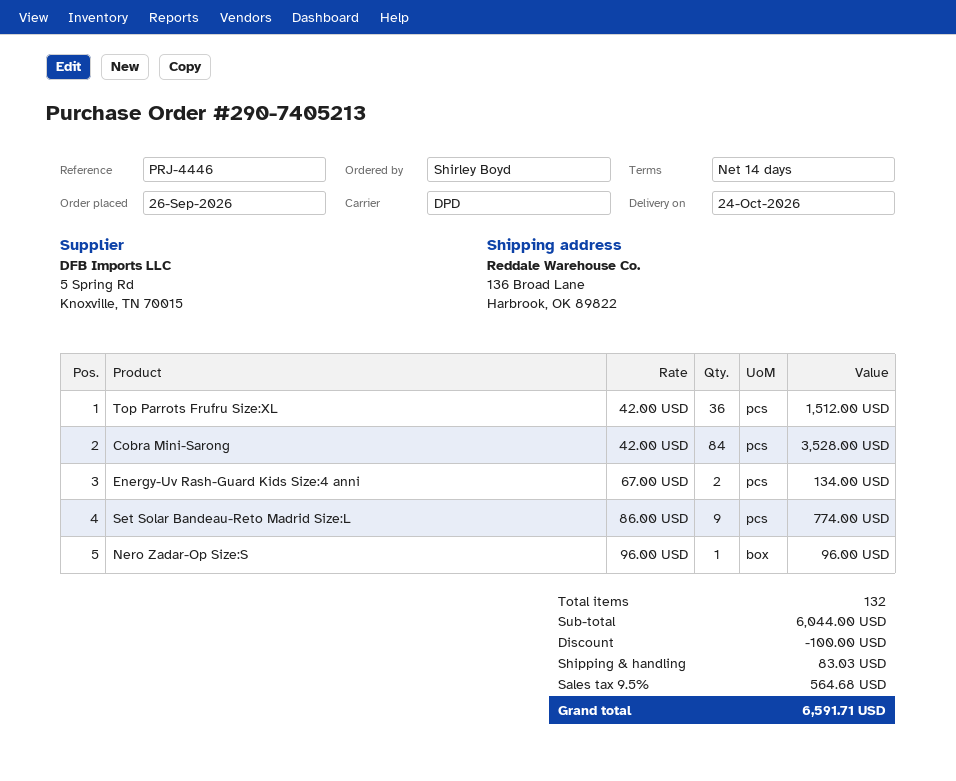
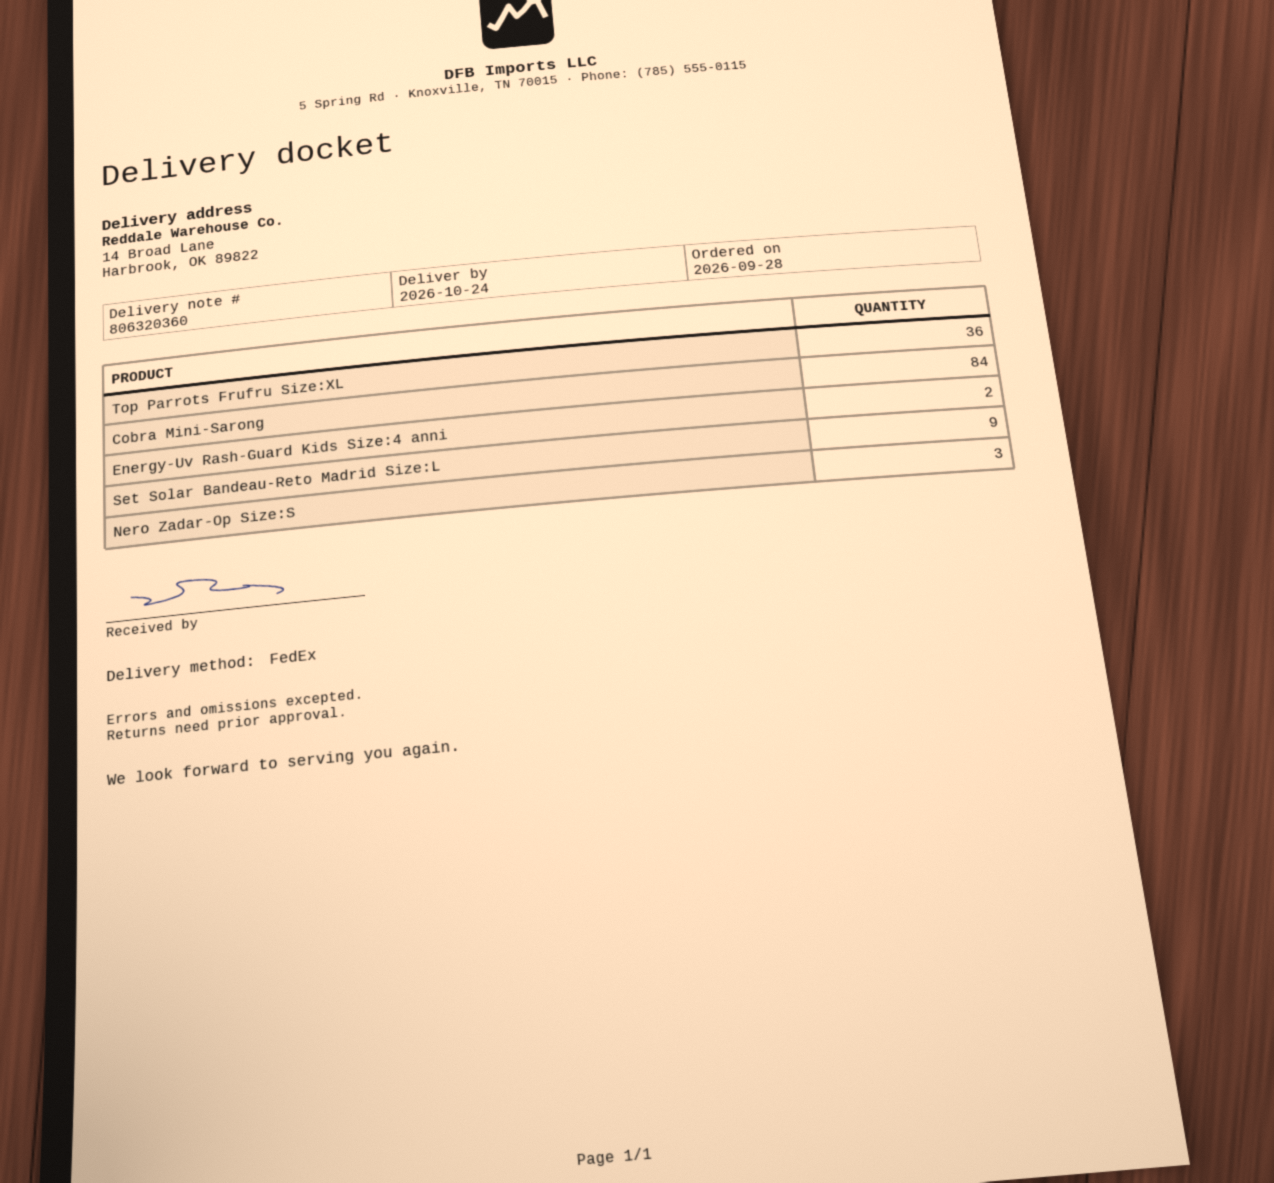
order date: 2026-09-26 -> 2026-09-28
shipping method: DPD -> FedEx
ship to: 136 Broad Lane, Harbrook, OK 89822 -> 14 Broad Lane, Harbrook, OK 89822
Nero Zadar-Op Size:S: 1 -> 3

